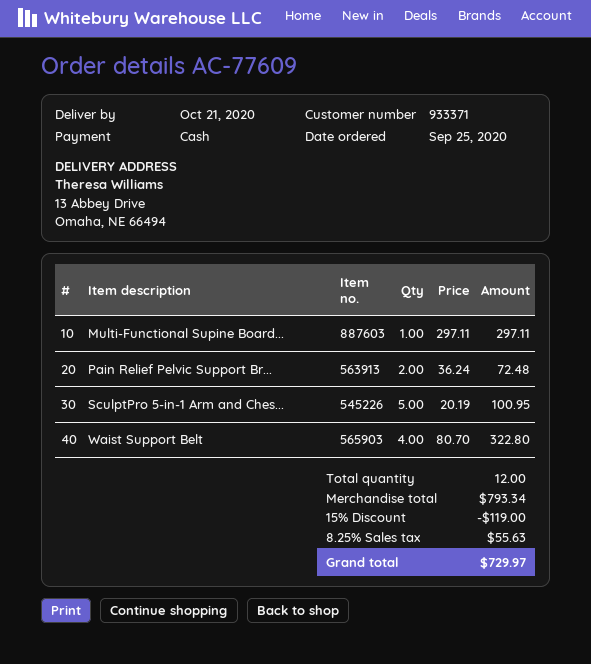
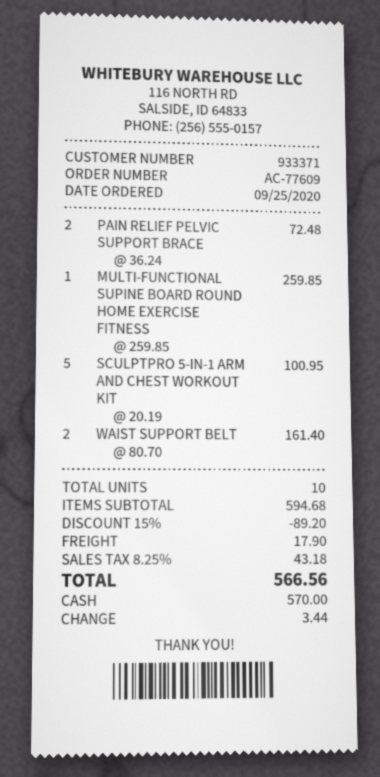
Multi-Functional Supine Board...: 1 x 297.11 = 297.11 -> 1 x 259.85 = 259.85
Waist Support Belt: 4 x 80.70 = 322.80 -> 2 x 80.70 = 161.40
total quantity: 12 -> 10
subtotal: 793.34 -> 594.68
discount: 15% = 119.00 -> 15% = 89.20
shipping: none -> 17.90
tax: 8.25% = 55.63 -> 8.25% = 43.18
total: 729.97 -> 566.56

